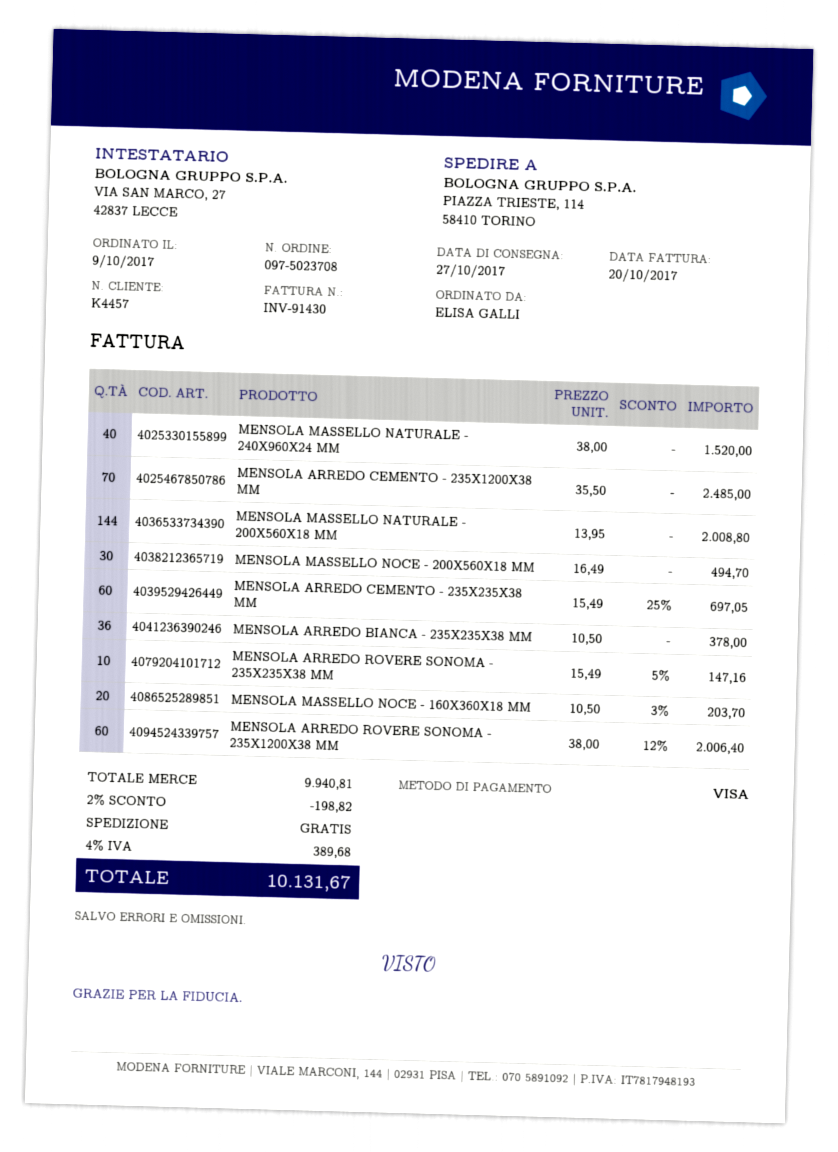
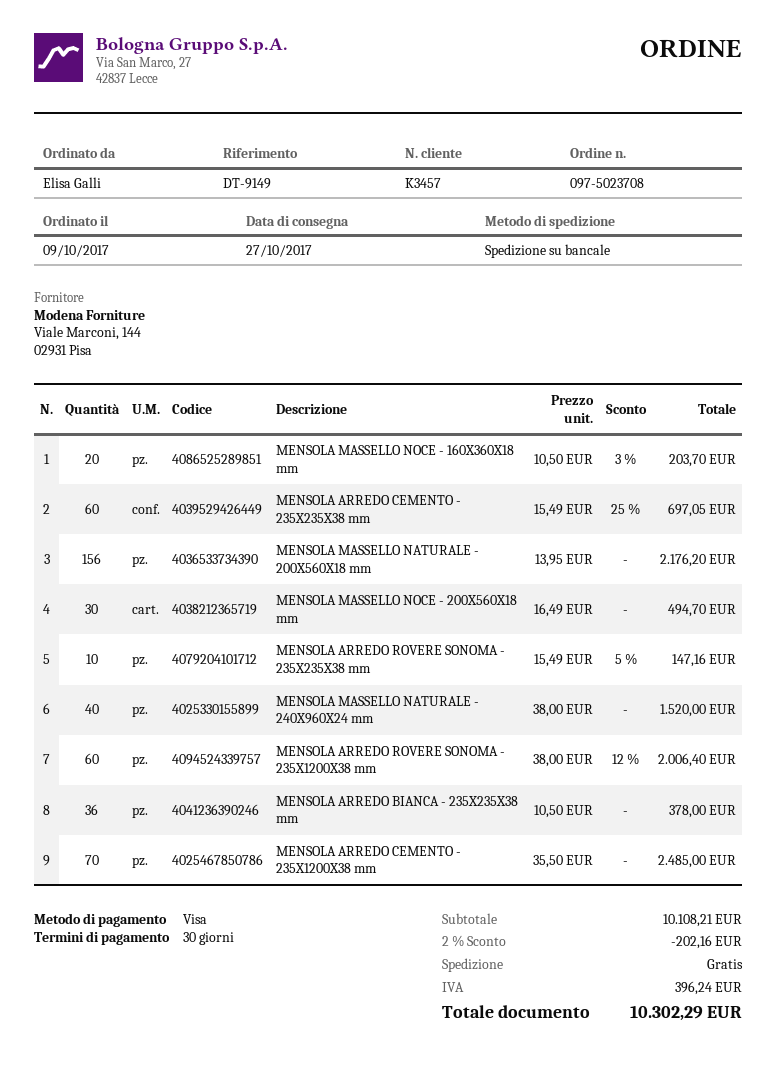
customer number: K4457 -> K3457
MENSOLA MASSELLO NATURALE - 200X560X18 MM: 144 x 13.95 = 2008.80 -> 156 x 13.95 = 2176.20
subtotal: 9940.81 -> 10108.21
discount: 2% = 198.82 -> 2% = 202.16
tax: 389.68 -> 396.24
total: 10131.67 -> 10302.29

